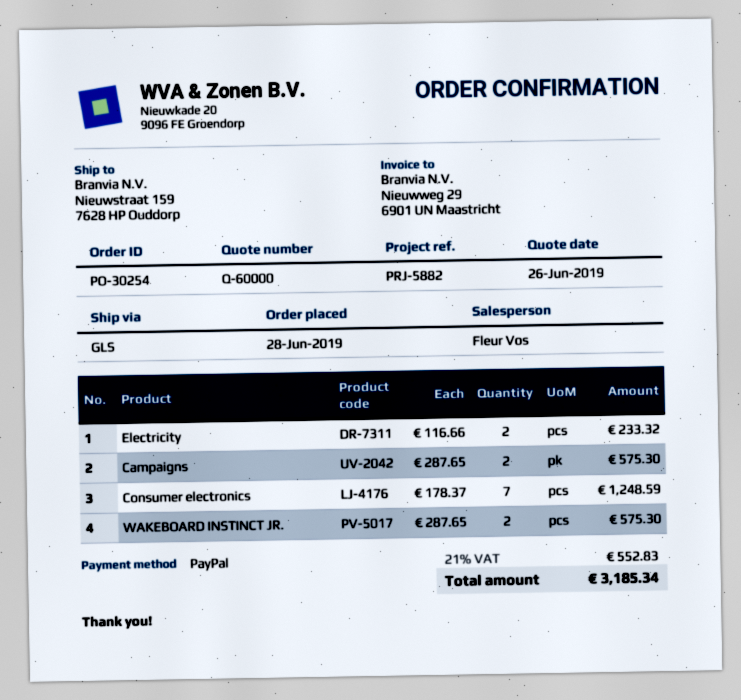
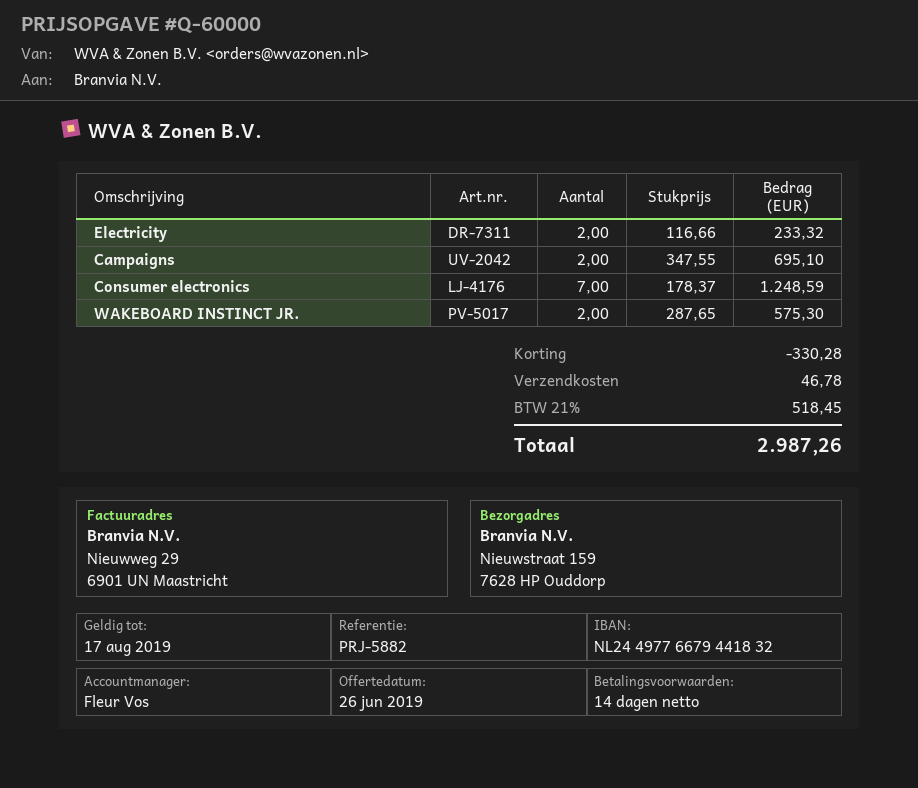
Campaigns: 2 x 287.65 = 575.30 -> 2 x 347.55 = 695.10
discount: none -> 330.28
shipping: none -> 46.78
tax: 21% = 552.83 -> 21% = 518.45
total: 3185.34 -> 2987.26

